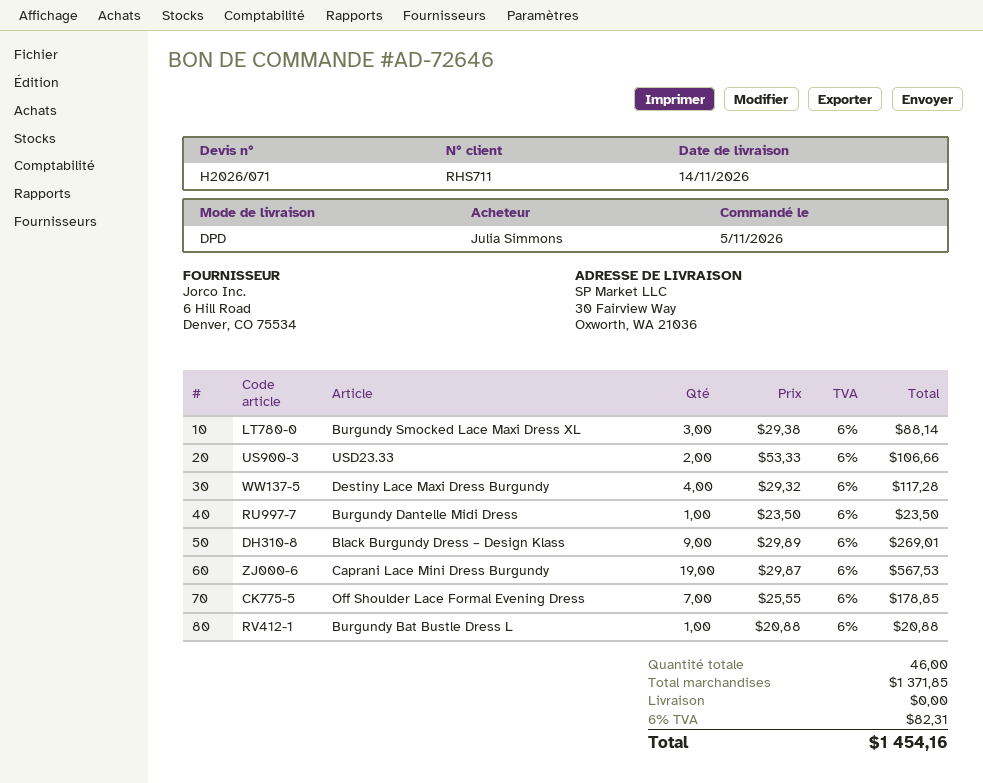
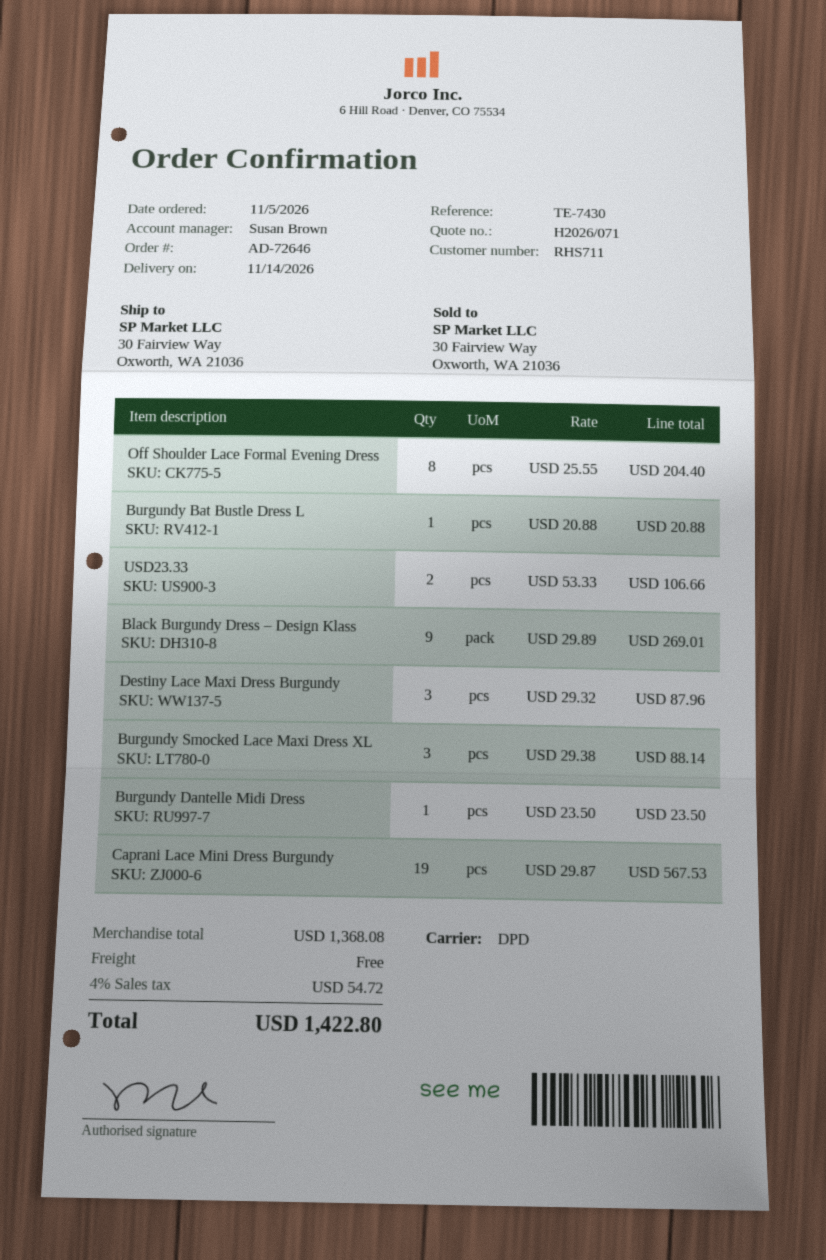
Destiny Lace Maxi Dress Burgundy: 4 x 29.32 = 117.28 -> 3 x 29.32 = 87.96
Off Shoulder Lace Formal Evening Dress: 7 x 25.55 = 178.85 -> 8 x 25.55 = 204.40
subtotal: 1371.85 -> 1368.08
tax: 6% = 82.31 -> 4% = 54.72
total: 1454.16 -> 1422.80

